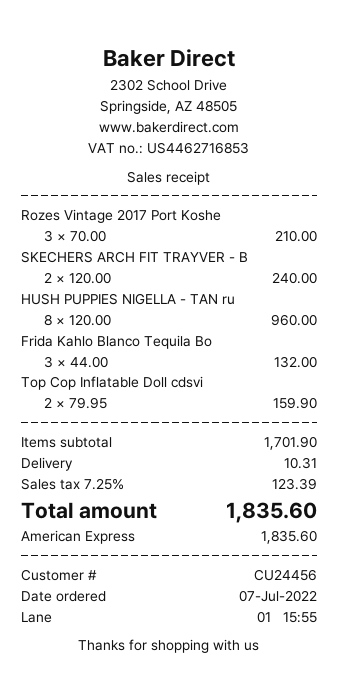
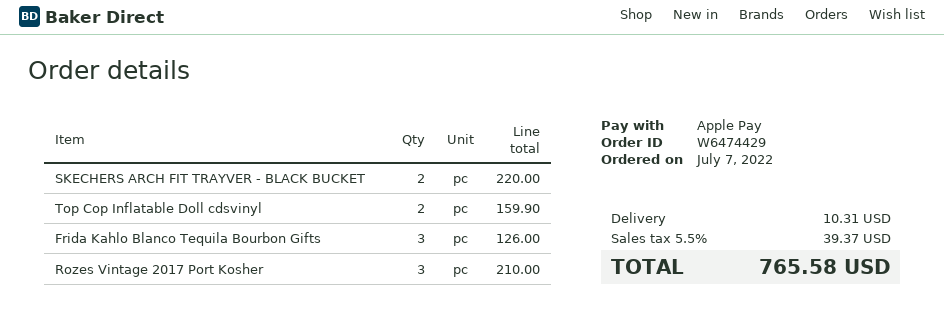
payment method: American Express -> Apple Pay
SKECHERS ARCH FIT TRAYVER - B: 2 for 240.00 -> 2 for 220.00
HUSH PUPPIES NIGELLA - TAN ru: 8 for 960.00 -> none
Frida Kahlo Blanco Tequila Bo: 3 for 132.00 -> 3 for 126.00
tax: 7.25% = 123.39 -> 5.5% = 39.37
total: 1835.60 -> 765.58

